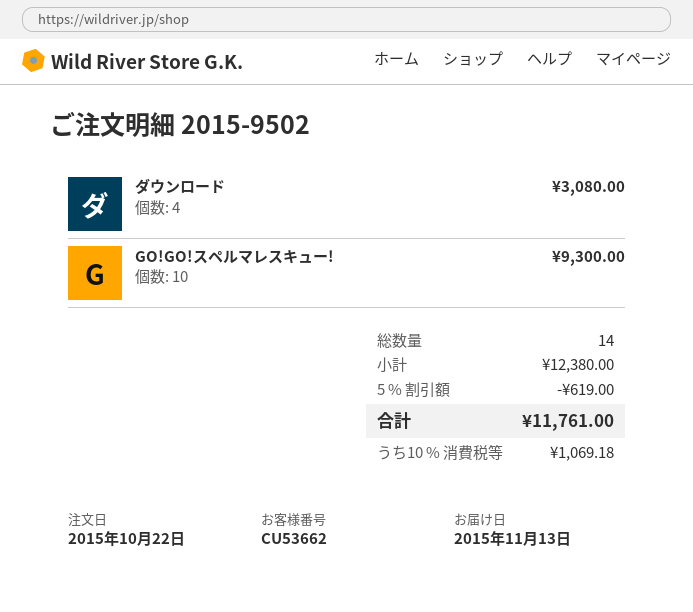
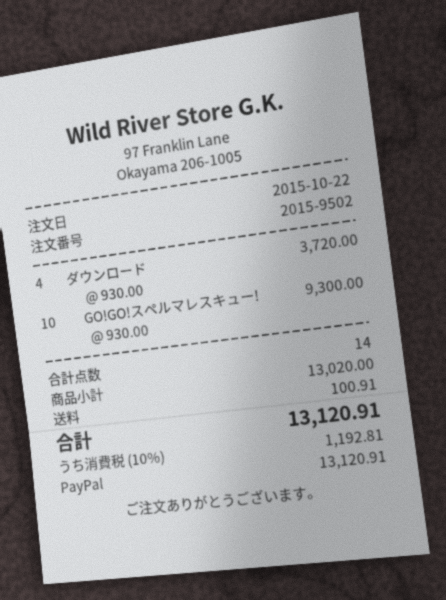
ダウンロード: 4 for 3080.00 -> 4 for 3720.00
subtotal: 12380.00 -> 13020.00
discount: 5% = 619.00 -> none
shipping: none -> 100.91
tax: 10% = 1069.18 -> 10% = 1192.81
total: 11761.00 -> 13120.91

